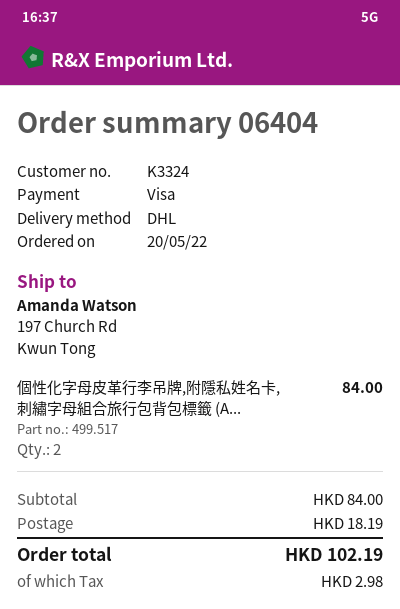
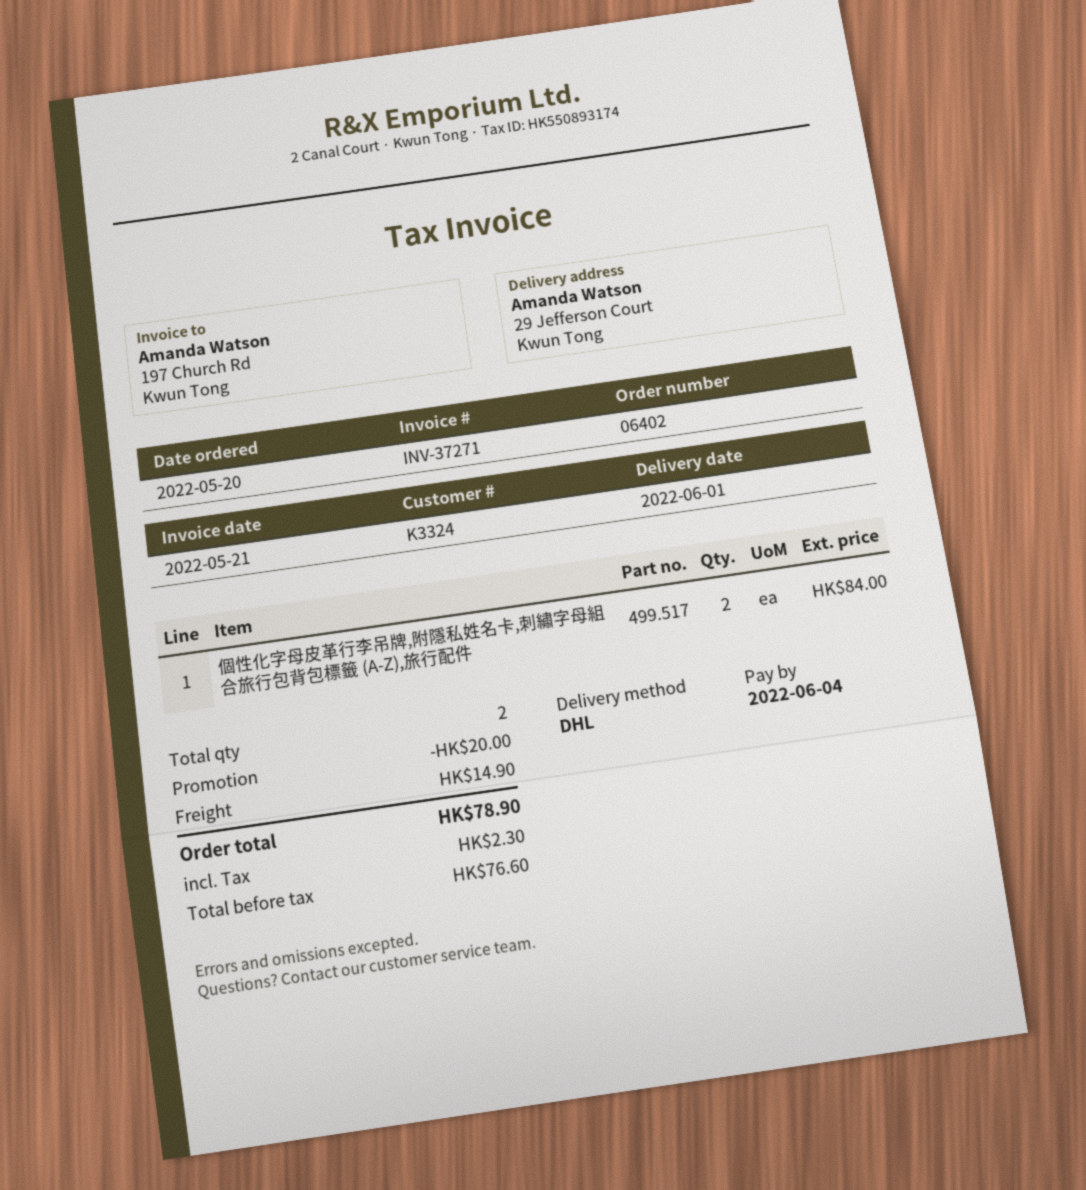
order number: 06404 -> 06402
ship to: 197 Church Rd, Kwun Tong -> 29 Jefferson Court, Kwun Tong
discount: none -> 20.00
shipping: 18.19 -> 14.90
tax: 2.98 -> 2.30
total: 102.19 -> 78.90

